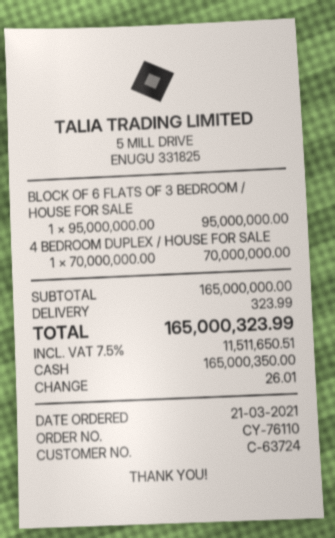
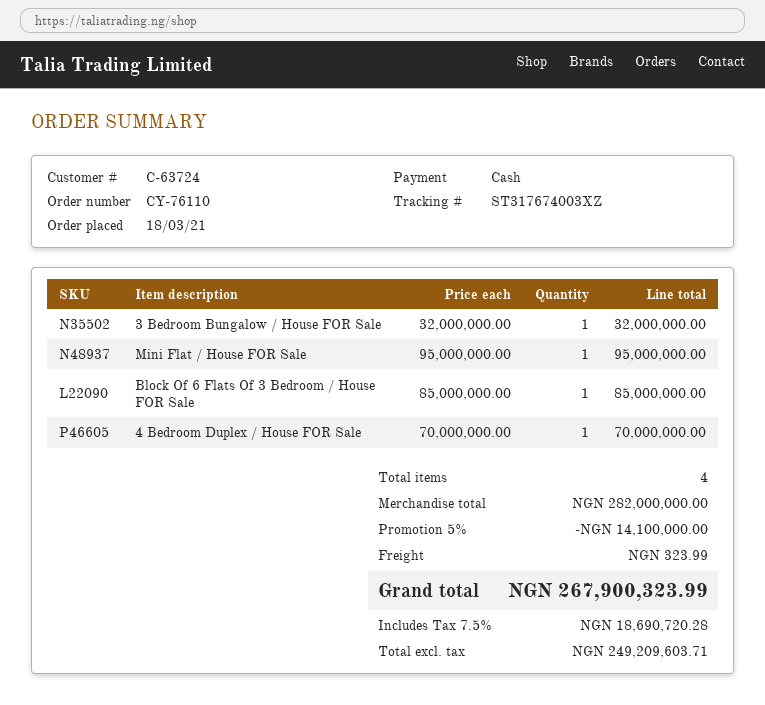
order date: 2021-03-21 -> 2021-03-18
BLOCK OF 6 FLATS OF 3 BEDROOM / HOUSE FOR SALE: 1 x 95000000.00 = 95000000.00 -> 1 x 85000000.00 = 85000000.00
3 Bedroom Bungalow / House FOR Sale: none -> 1 x 32000000.00 = 32000000.00
Mini Flat / House FOR Sale: none -> 1 x 95000000.00 = 95000000.00
subtotal: 165000000.00 -> 282000000.00
discount: none -> 5% = 14100000.00
tax: 7.5% = 11511650.51 -> 7.5% = 18690720.28
total: 165000323.99 -> 267900323.99

